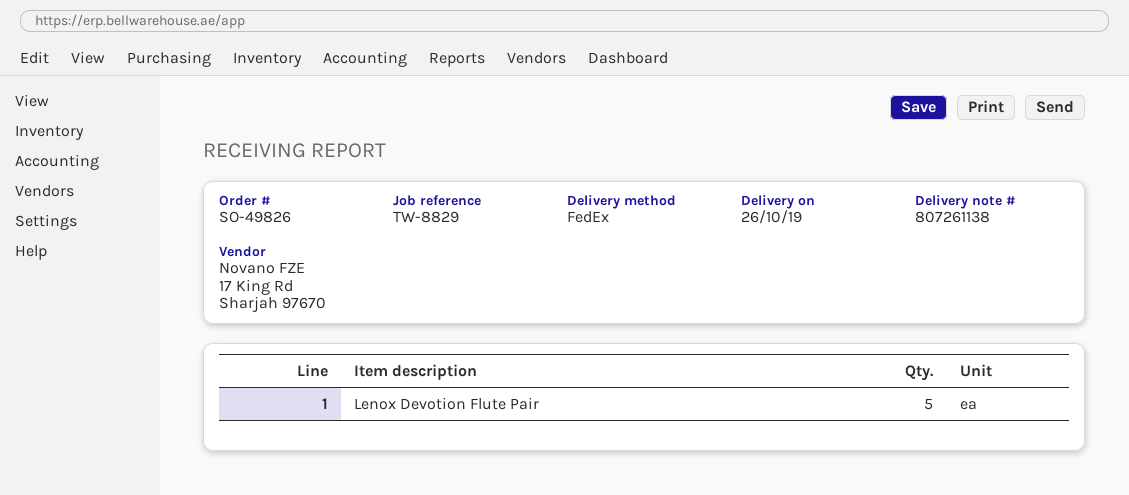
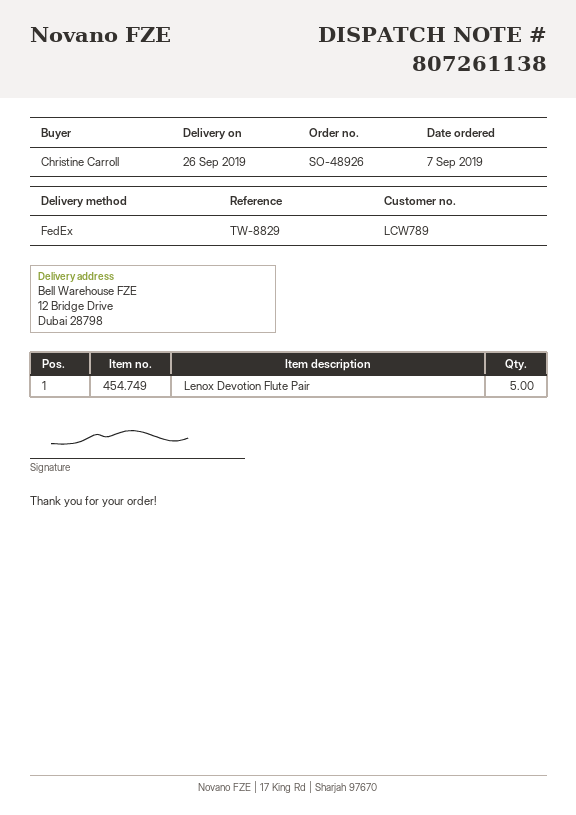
order number: SO-49826 -> SO-48926
delivery date: 2019-10-26 -> 2019-09-26

